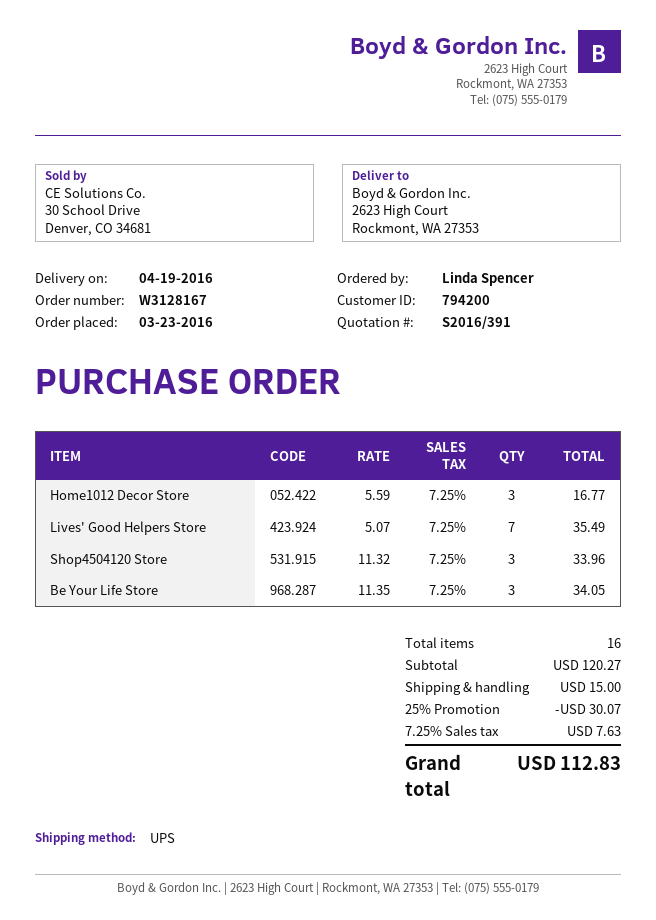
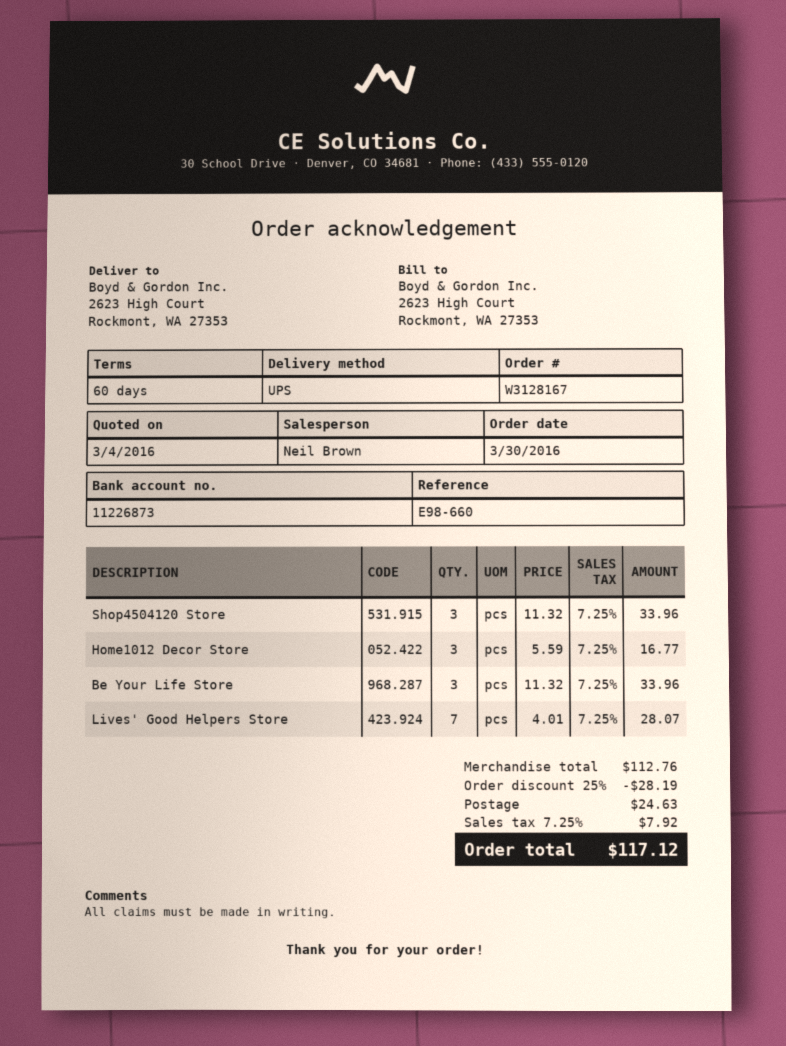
order date: 2016-03-23 -> 2016-03-30
Lives' Good Helpers Store: 7 x 5.07 = 35.49 -> 7 x 4.01 = 28.07
Be Your Life Store: 3 x 11.35 = 34.05 -> 3 x 11.32 = 33.96
subtotal: 120.27 -> 112.76
discount: 25% = 30.07 -> 25% = 28.19
shipping: 15.00 -> 24.63
tax: 7.25% = 7.63 -> 7.25% = 7.92
total: 112.83 -> 117.12

